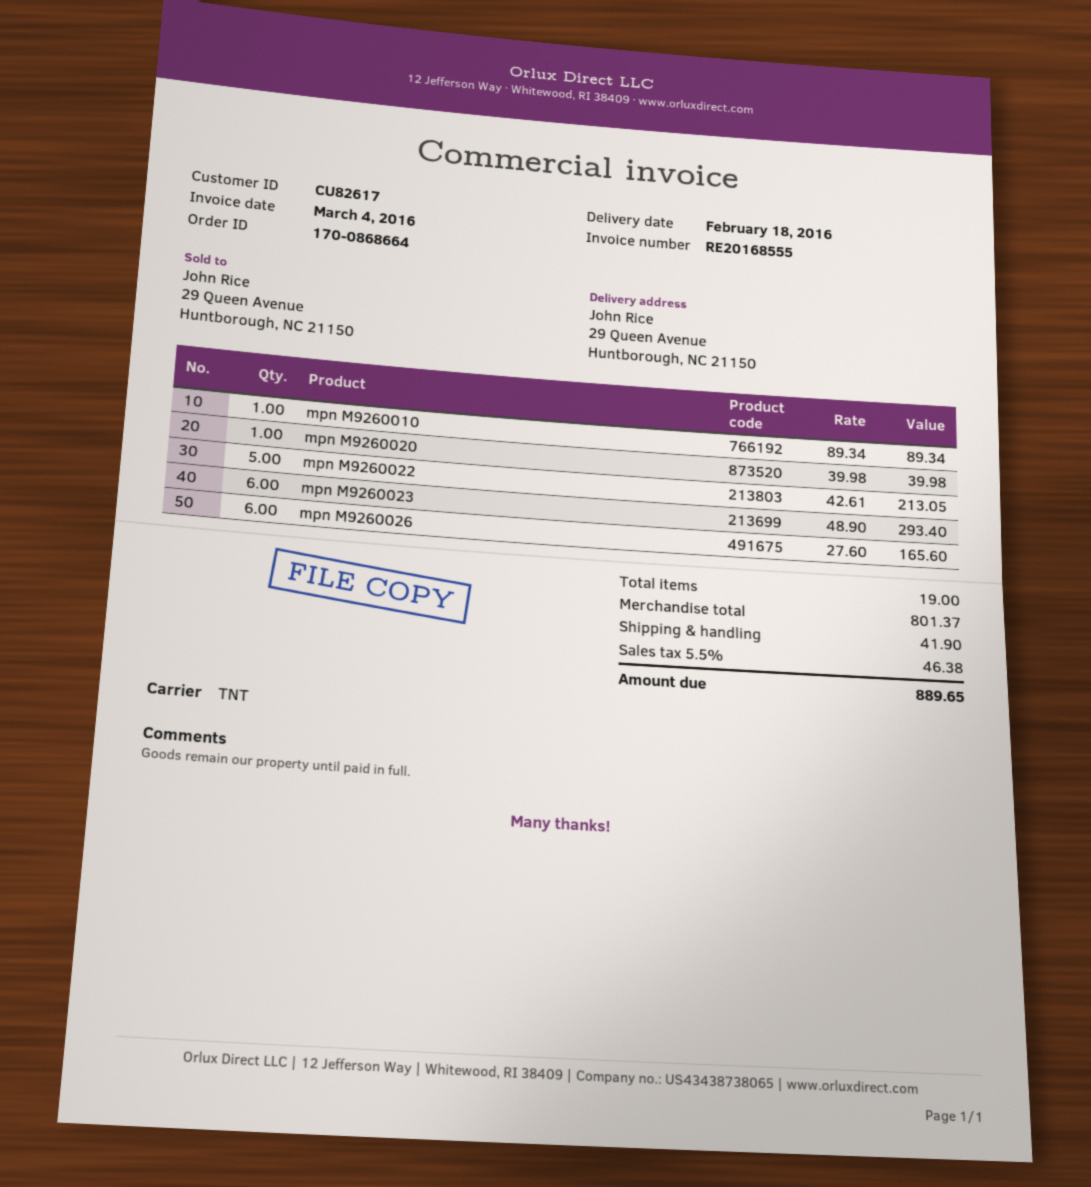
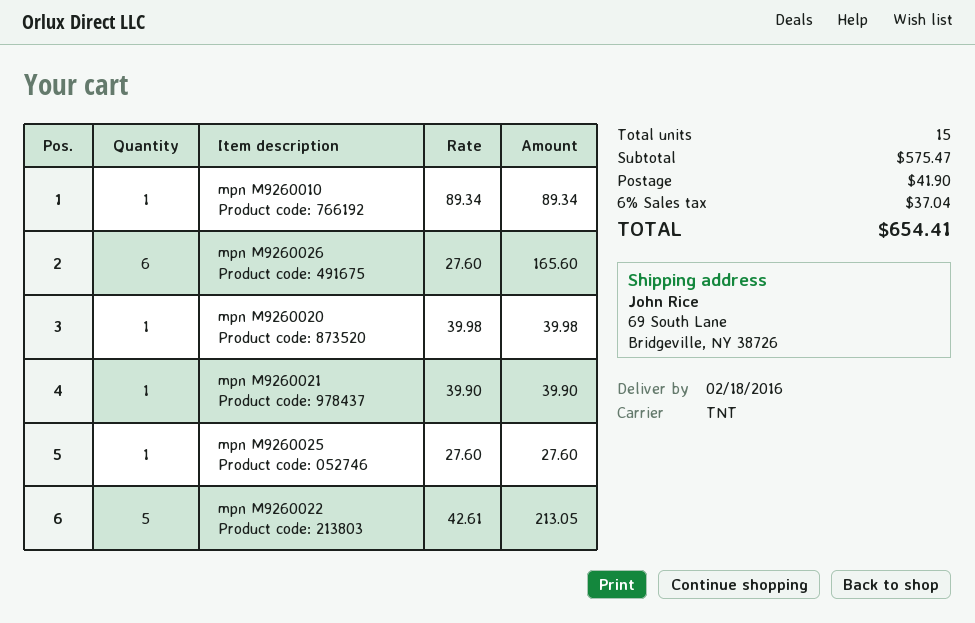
ship to: 29 Queen Avenue, Huntborough, NC 21150 -> 69 South Lane, Bridgeville, NY 38726
mpn M9260023: 6 x 48.90 = 293.40 -> none
mpn M9260021: none -> 1 x 39.90 = 39.90
mpn M9260025: none -> 1 x 27.60 = 27.60
total quantity: 19 -> 15
subtotal: 801.37 -> 575.47
tax: 5.5% = 46.38 -> 6% = 37.04
total: 889.65 -> 654.41

